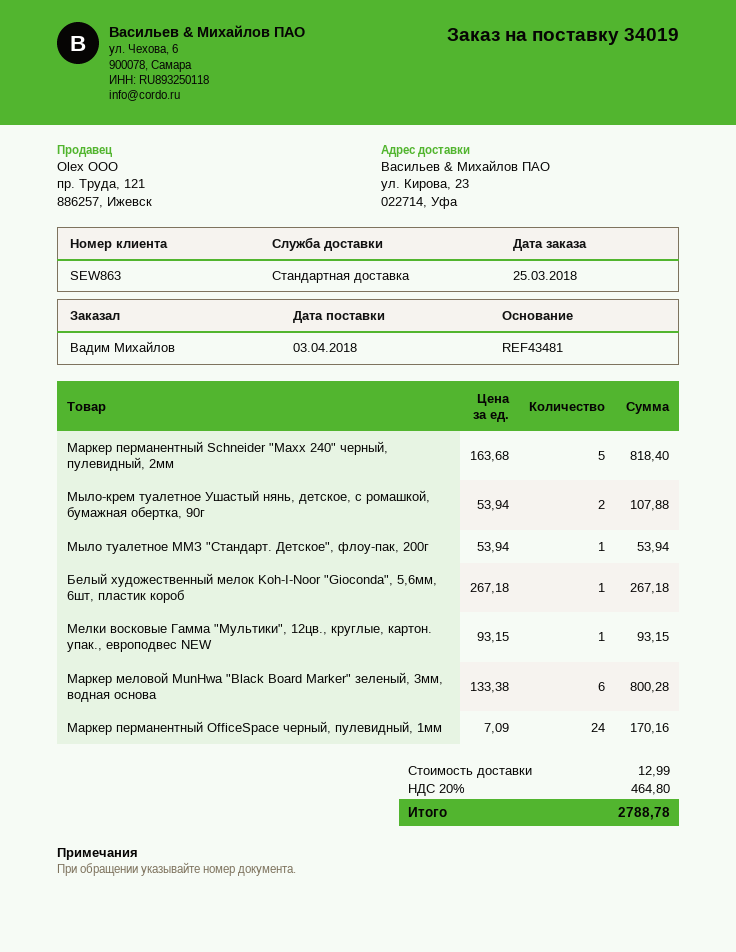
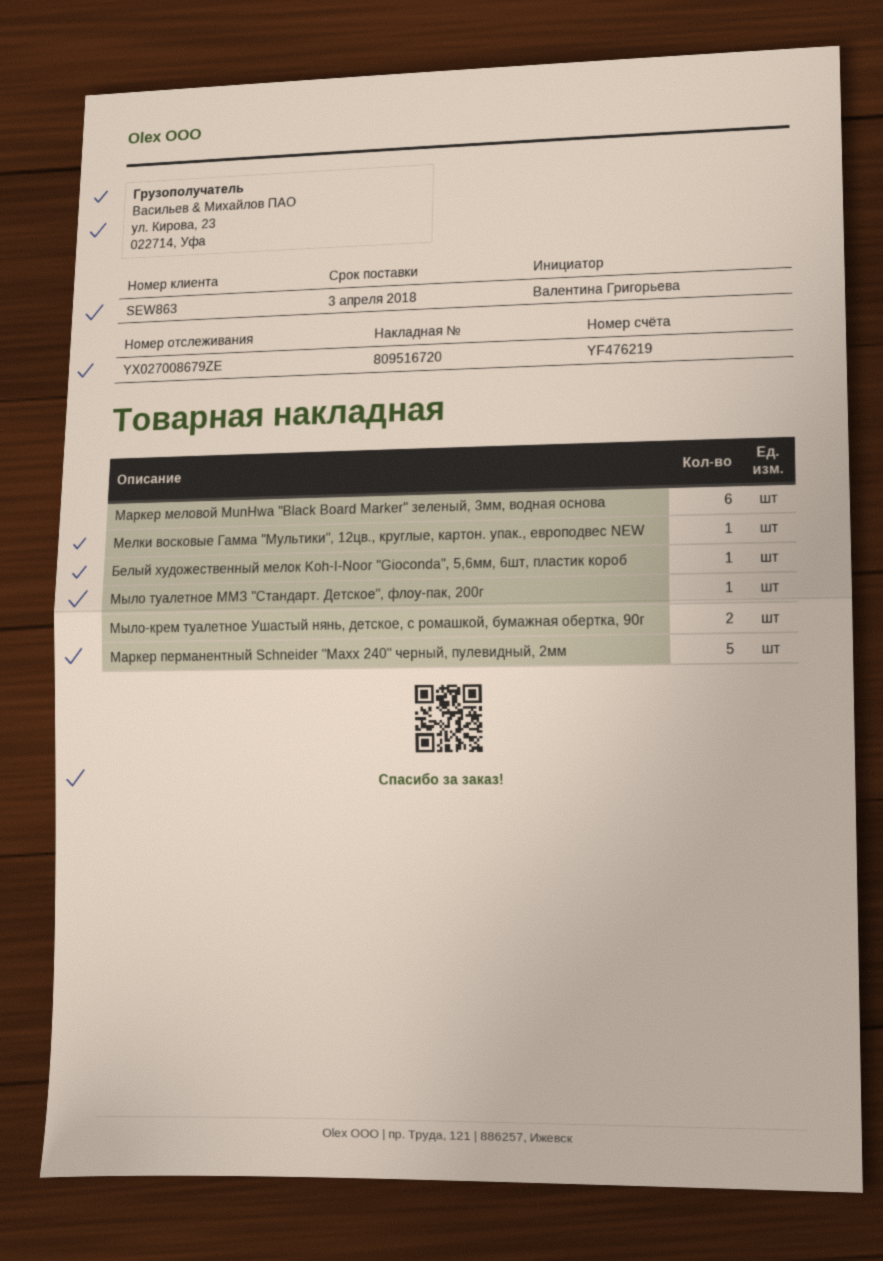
ordered by: Вадим Михайлов -> Валентина Григорьева
Маркер перманентный OfficeSpace черный, пулевидный, 1мм: 24 -> none

